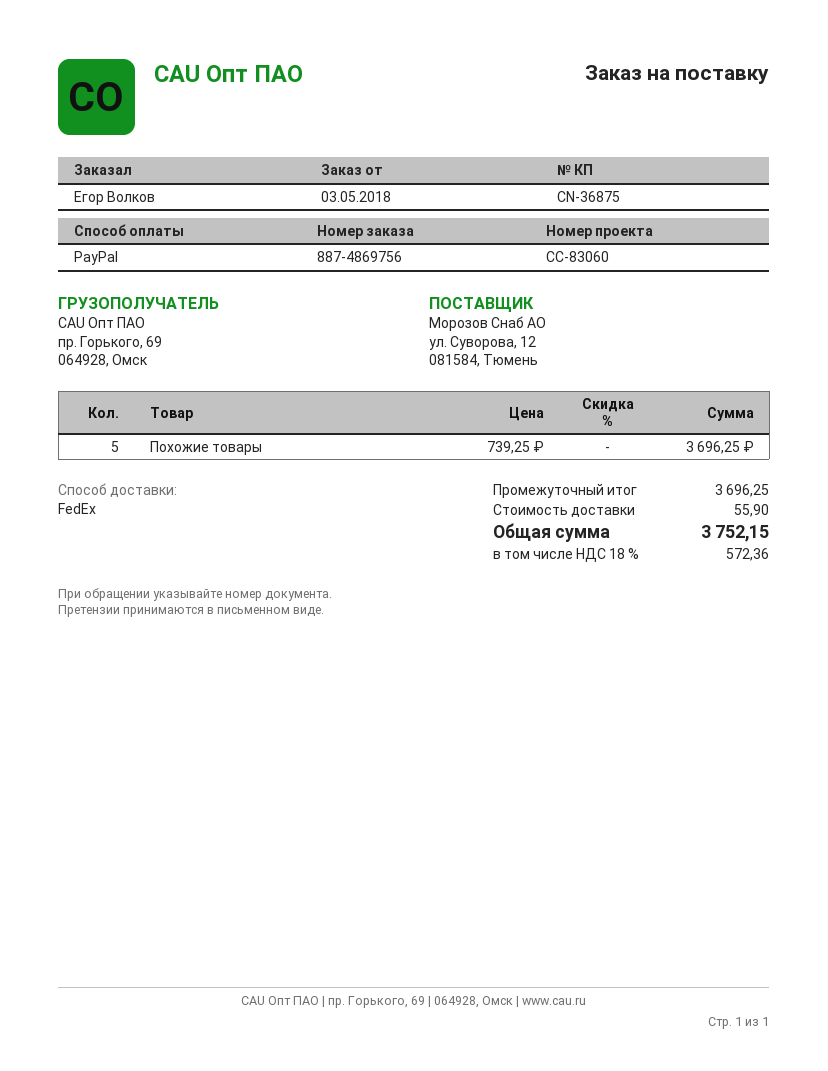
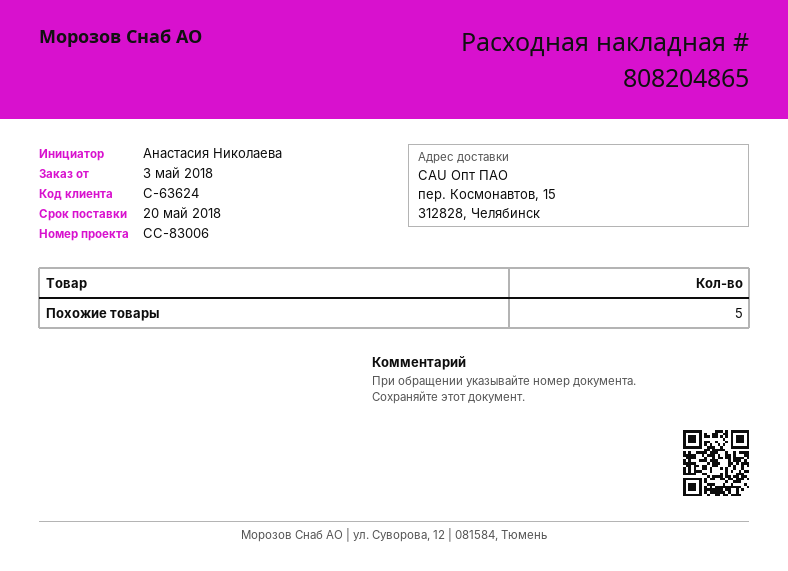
reference: CC-83060 -> CC-83006
ordered by: Егор Волков -> Анастасия Николаева
ship to: пр. Горького, 69, 064928, Омск -> пер. Космонавтов, 15, 312828, Челябинск

